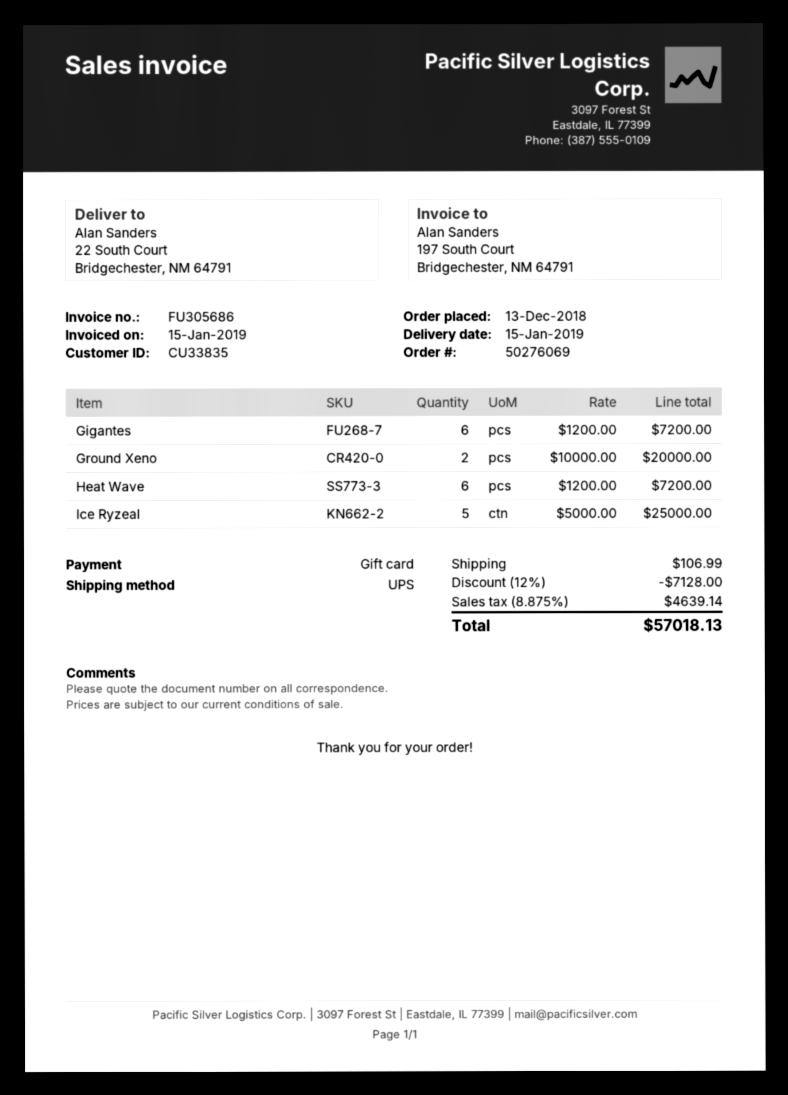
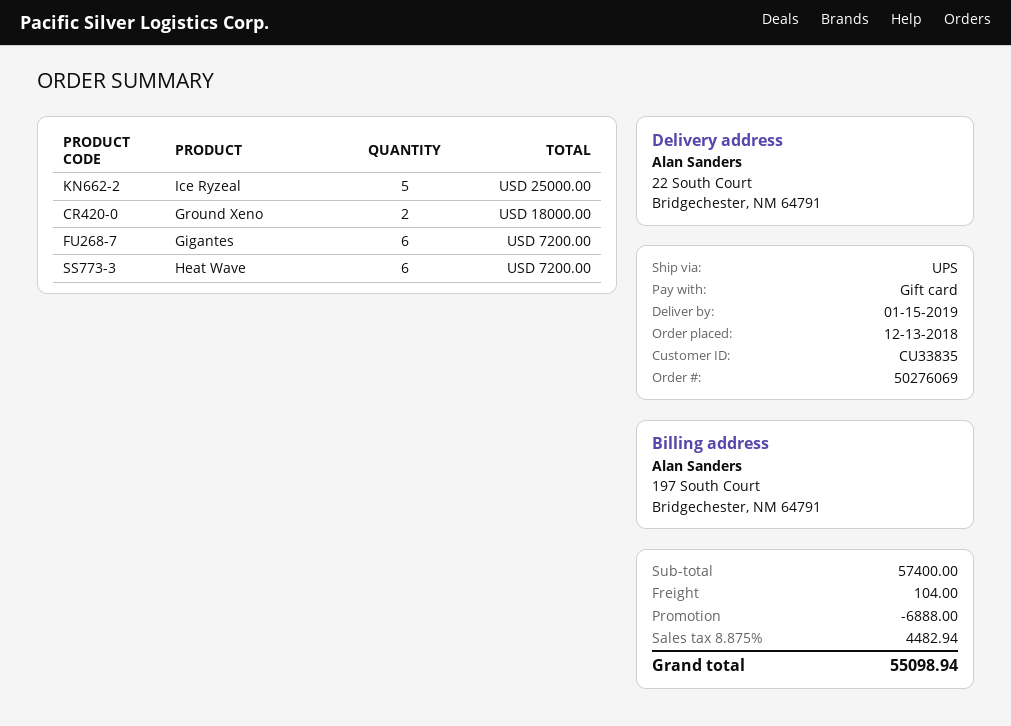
Ground Xeno: 2 for 20000.00 -> 2 for 18000.00
discount: 7128.00 -> 6888.00
shipping: 106.99 -> 104.00
tax: 8.875% = 4639.14 -> 8.875% = 4482.94
total: 57018.13 -> 55098.94

